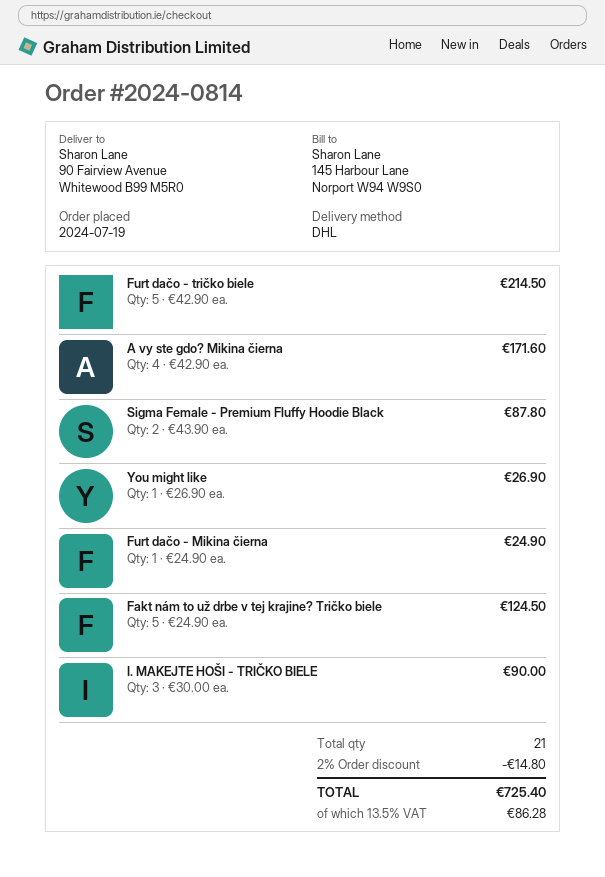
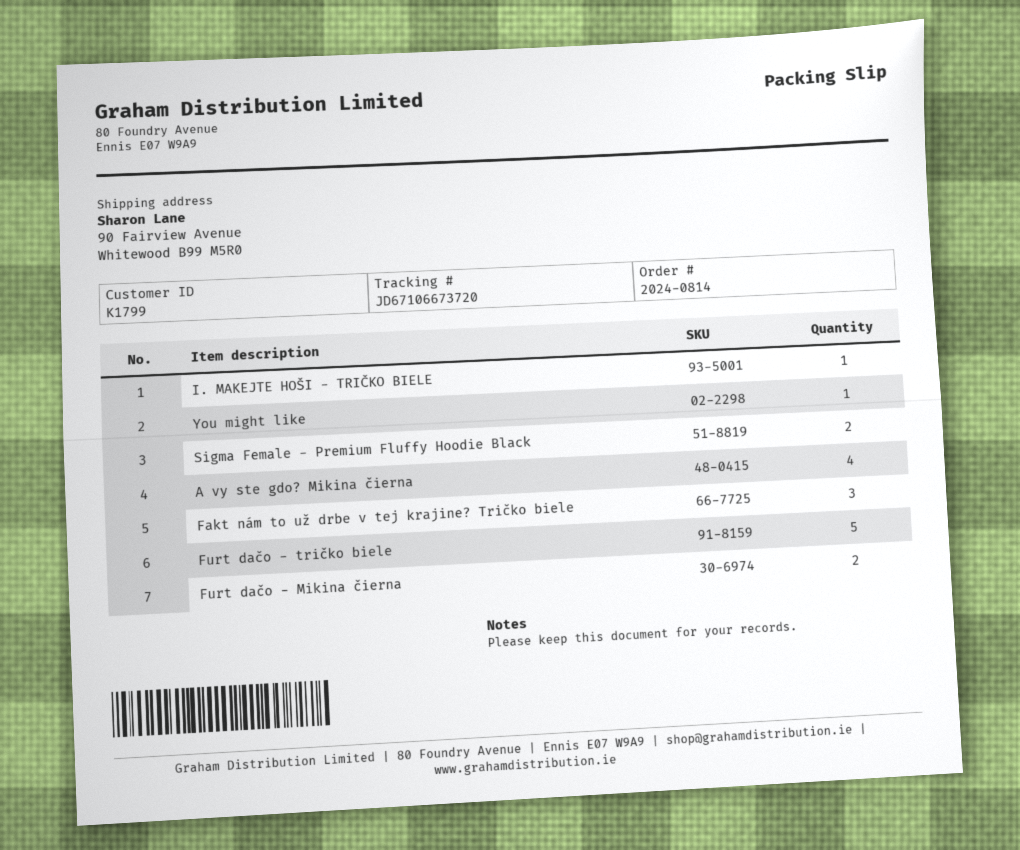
Furt dačo - Mikina čierna: 1 -> 2
Fakt nám to už drbe v tej krajine? Tričko biele: 5 -> 3
I. MAKEJTE HOŠI - TRIČKO BIELE: 3 -> 1

